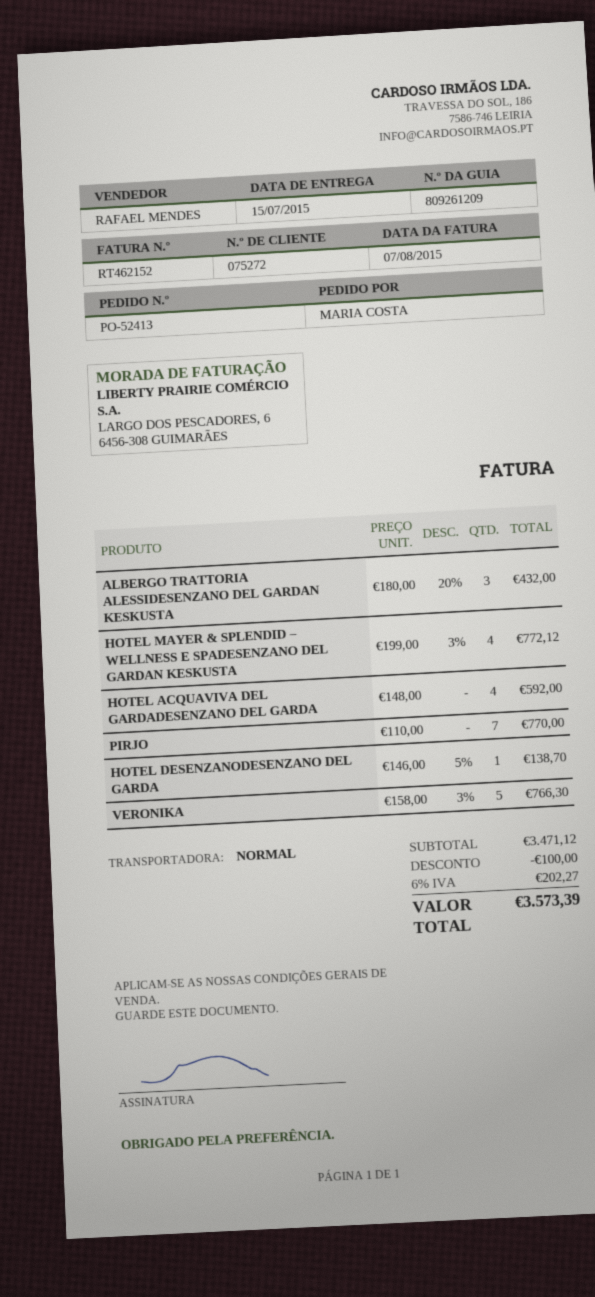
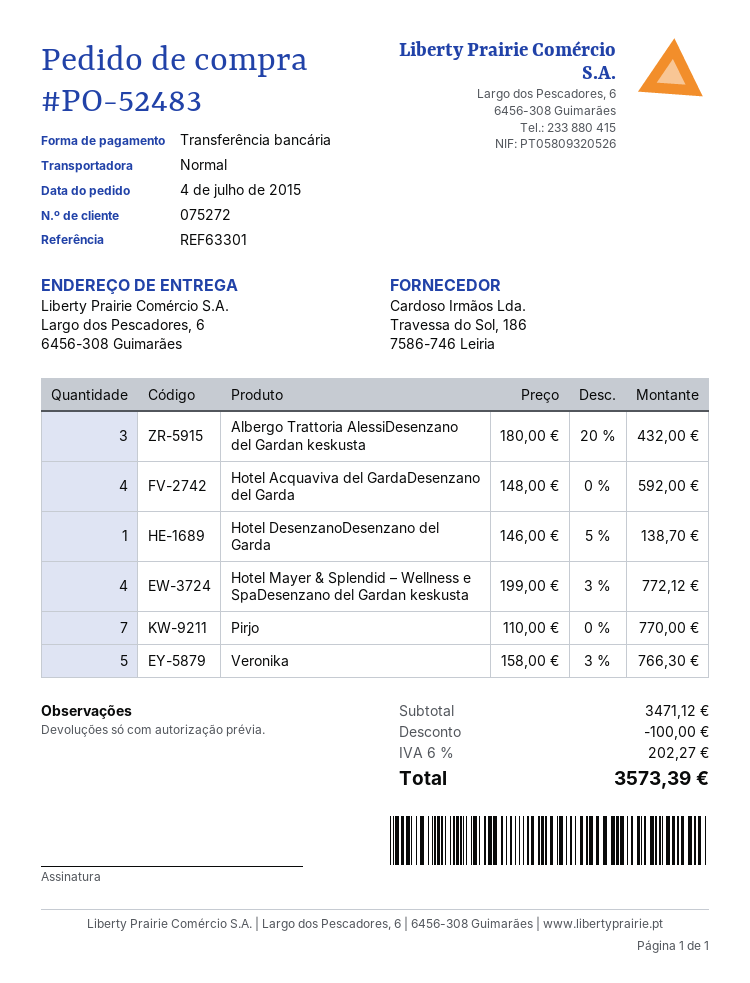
order number: PO-52413 -> PO-52483

